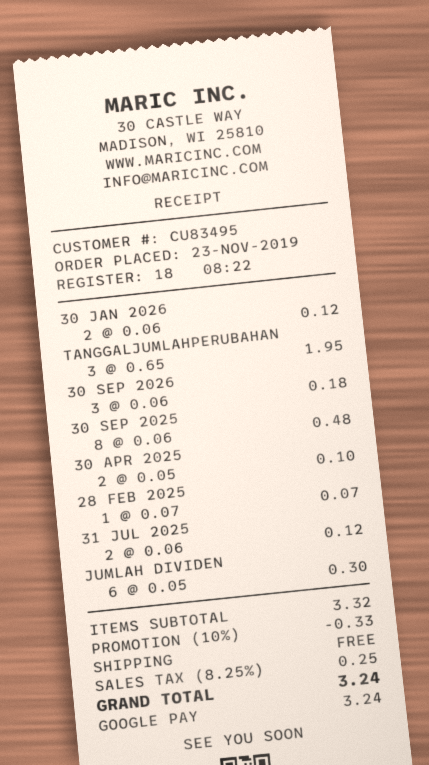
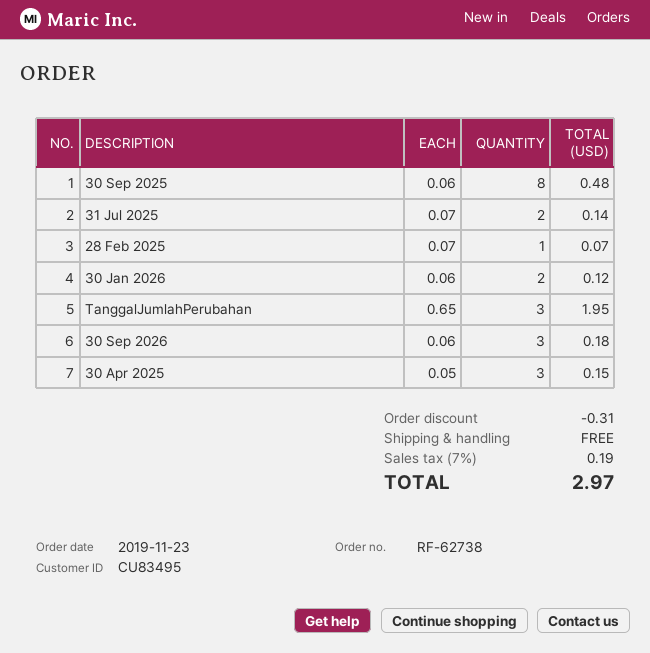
30 APR 2025: 2 x 0.05 = 0.10 -> 3 x 0.05 = 0.15
31 JUL 2025: 2 x 0.06 = 0.12 -> 2 x 0.07 = 0.14
JUMLAH DIVIDEN: 6 x 0.05 = 0.30 -> none
discount: 0.33 -> 0.31
tax: 8.25% = 0.25 -> 7% = 0.19
total: 3.24 -> 2.97

